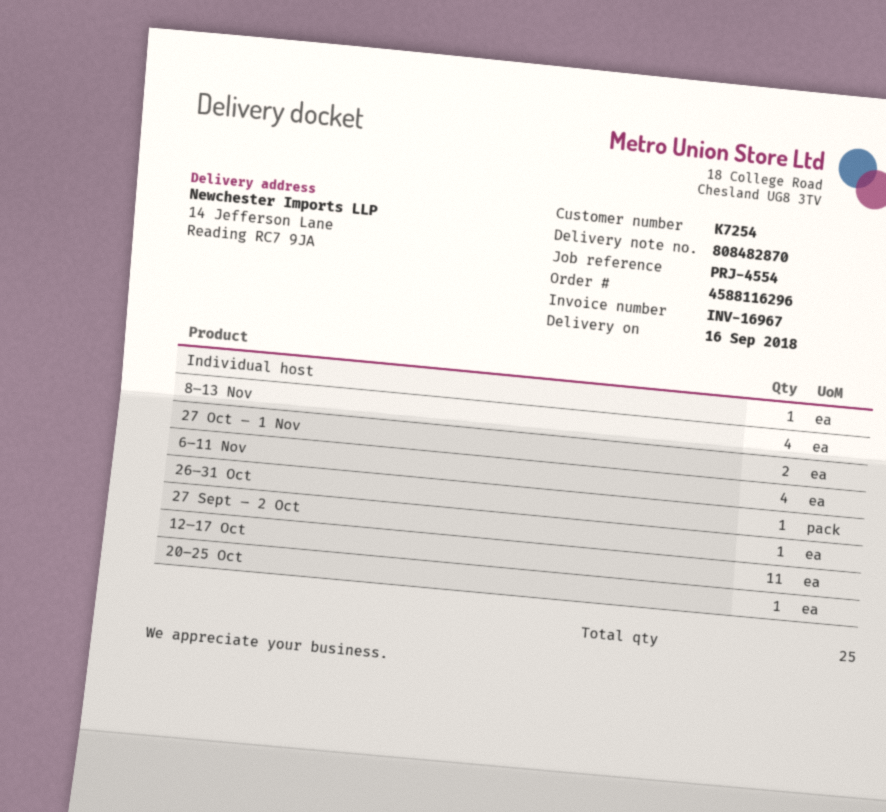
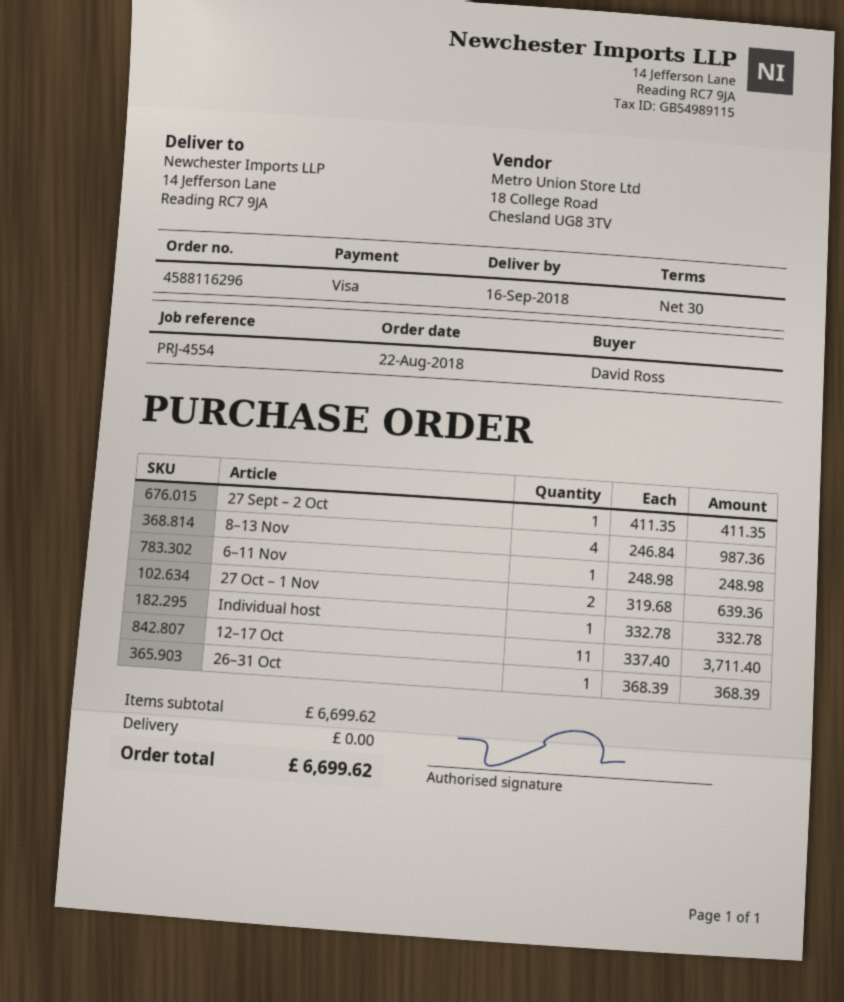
6–11 Nov: 4 -> 1
20–25 Oct: 1 -> none

